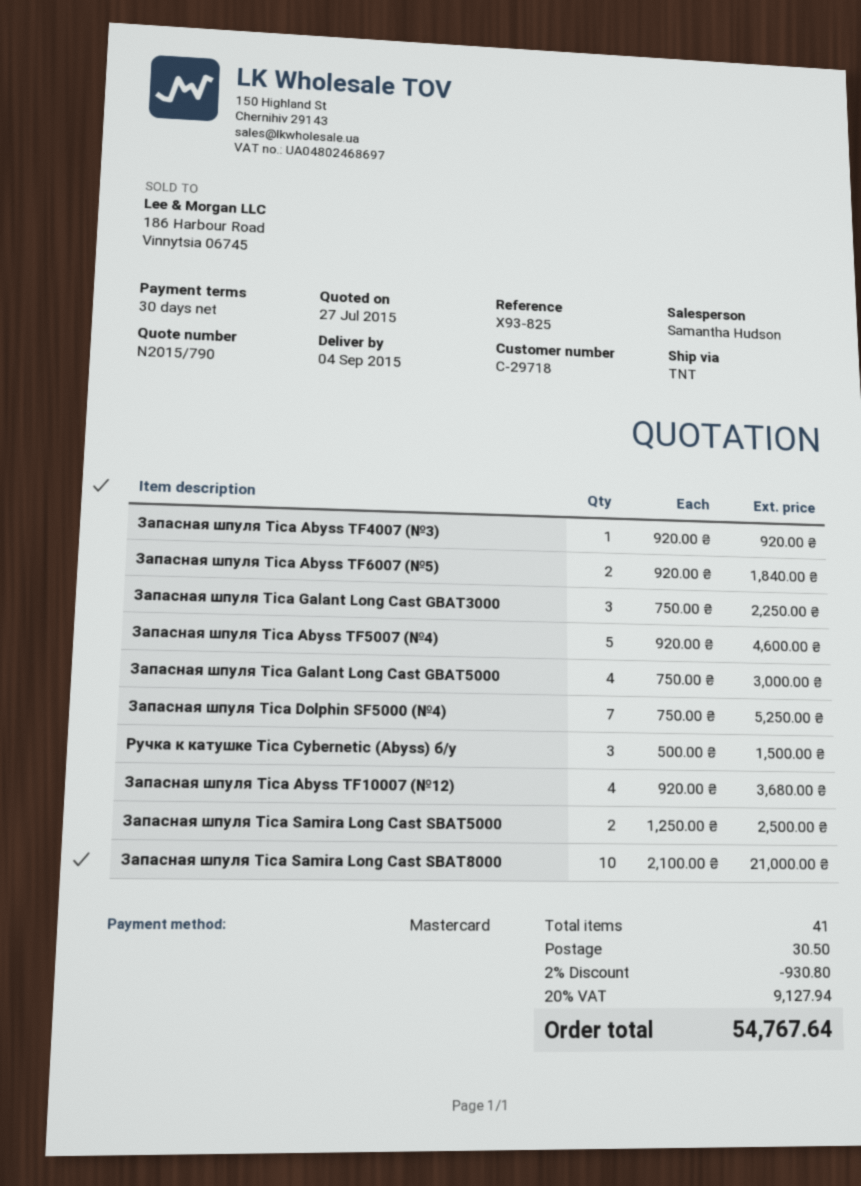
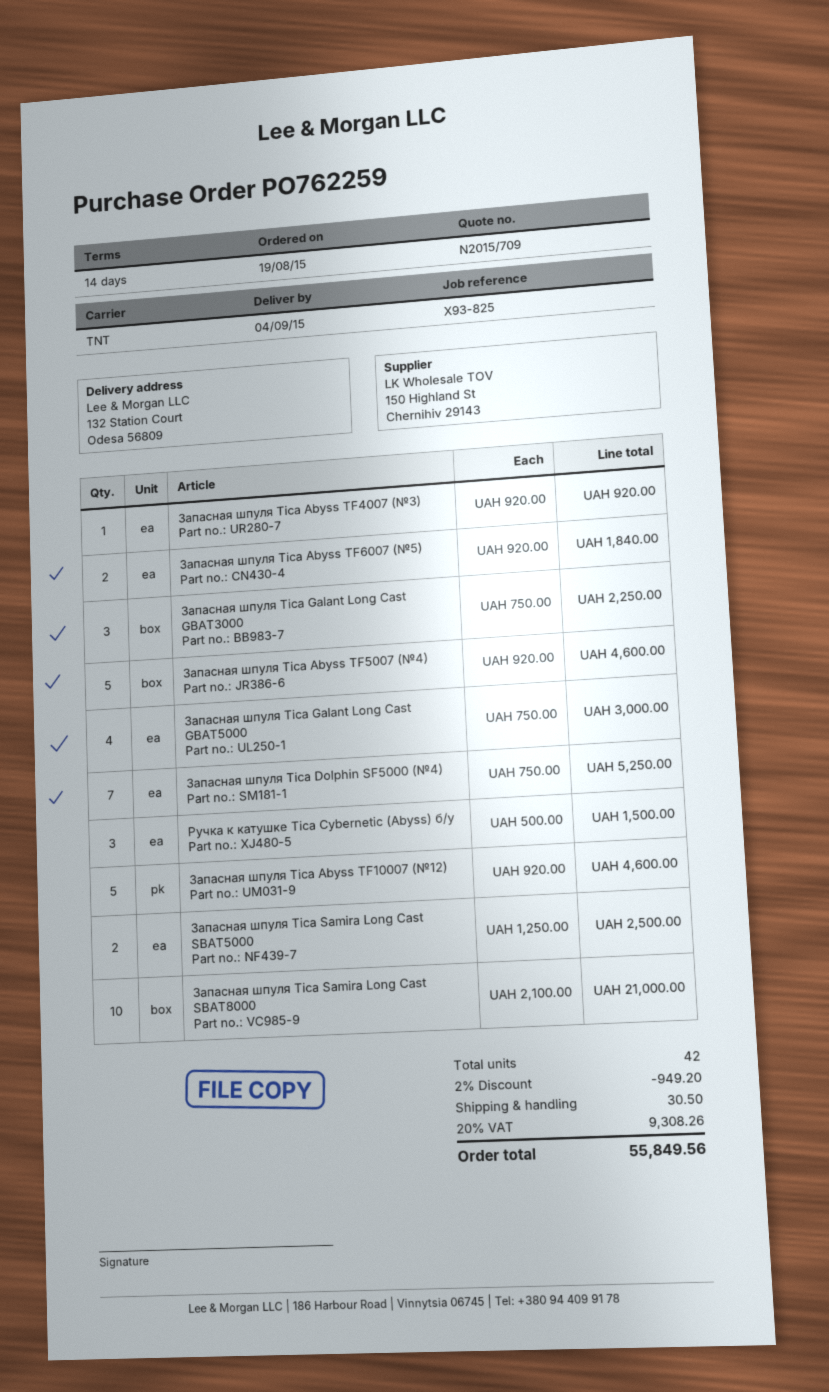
quote number: N2015/790 -> N2015/709
payment terms: 30 days -> 14 days
Запасная шпуля Tica Abyss TF10007 (№12): 4 x 920.00 = 3680.00 -> 5 x 920.00 = 4600.00
total quantity: 41 -> 42
discount: 2% = 930.80 -> 2% = 949.20
tax: 20% = 9127.94 -> 20% = 9308.26
total: 54767.64 -> 55849.56

